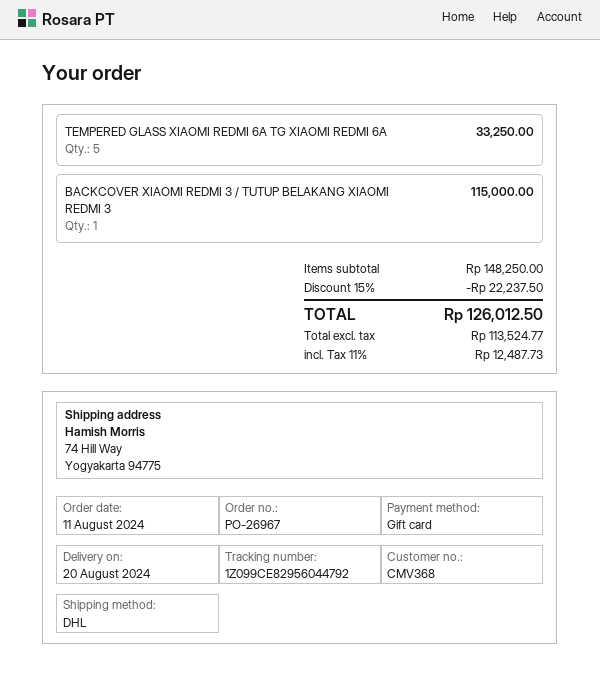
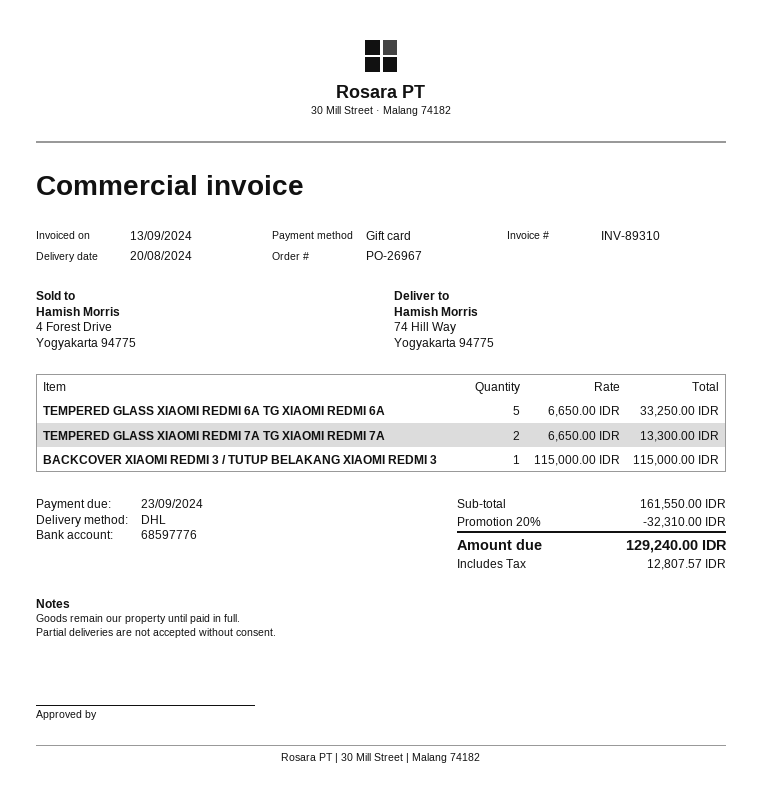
TEMPERED GLASS XIAOMI REDMI 7A TG XIAOMI REDMI 7A: none -> 2 for 13300.00
subtotal: 148250.00 -> 161550.00
discount: 15% = 22237.50 -> 20% = 32310.00
tax: 12487.73 -> 12807.57
total: 126012.50 -> 129240.00

